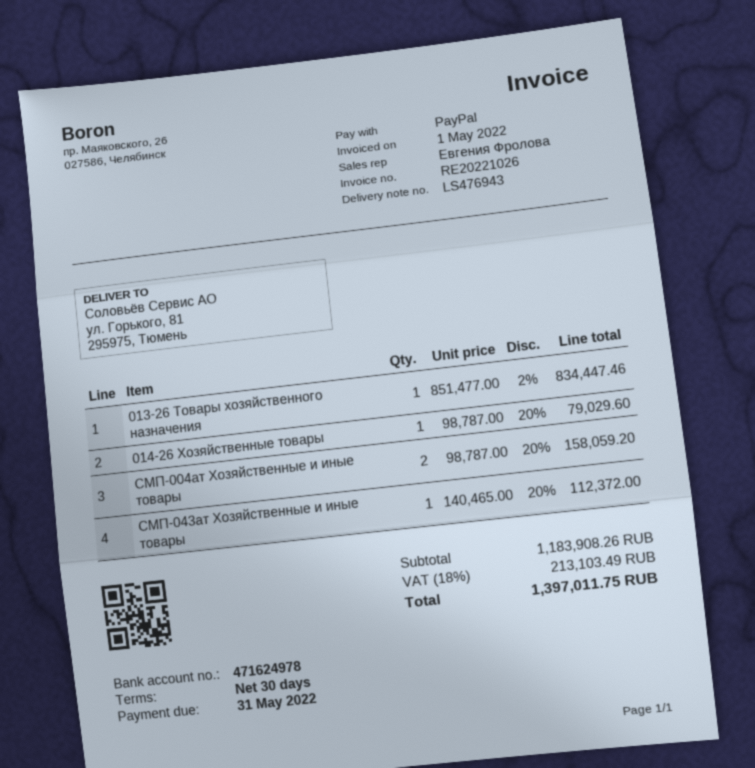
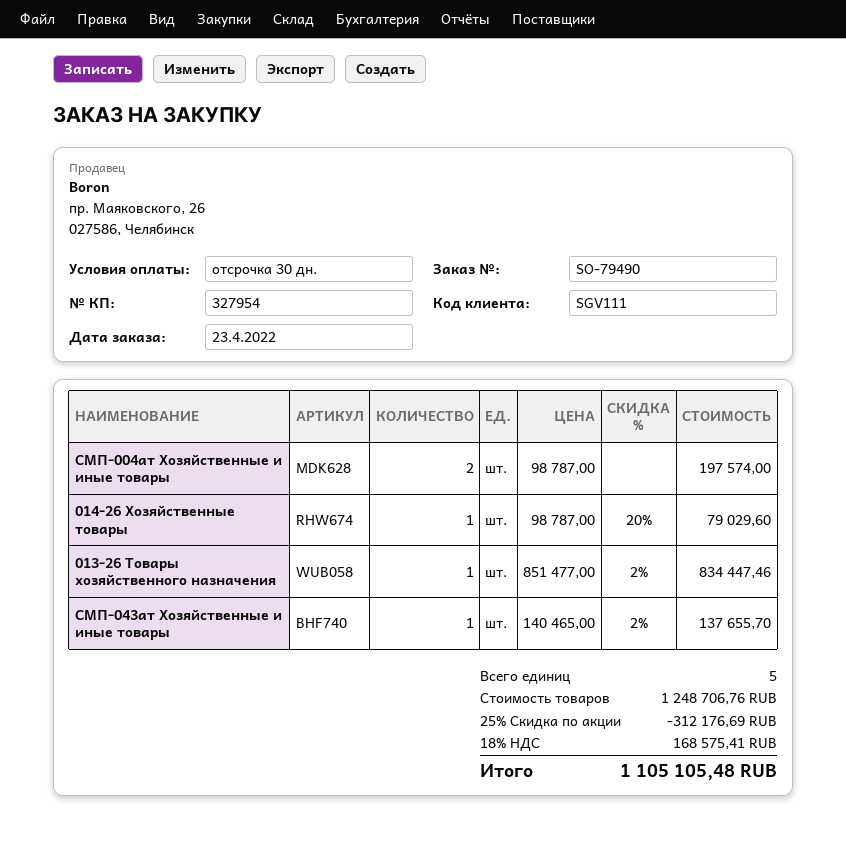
СМП-004ат Хозяйственные и иные товары: 2 x 98787.00 - 20% = 158059.20 -> 2 x 98787.00 = 197574.00
СМП-043ат Хозяйственные и иные товары: 1 x 140465.00 - 20% = 112372.00 -> 1 x 140465.00 - 2% = 137655.70
subtotal: 1183908.26 -> 1248706.76
discount: none -> 25% = 312176.69
tax: 18% = 213103.49 -> 18% = 168575.41
total: 1397011.75 -> 1105105.48

